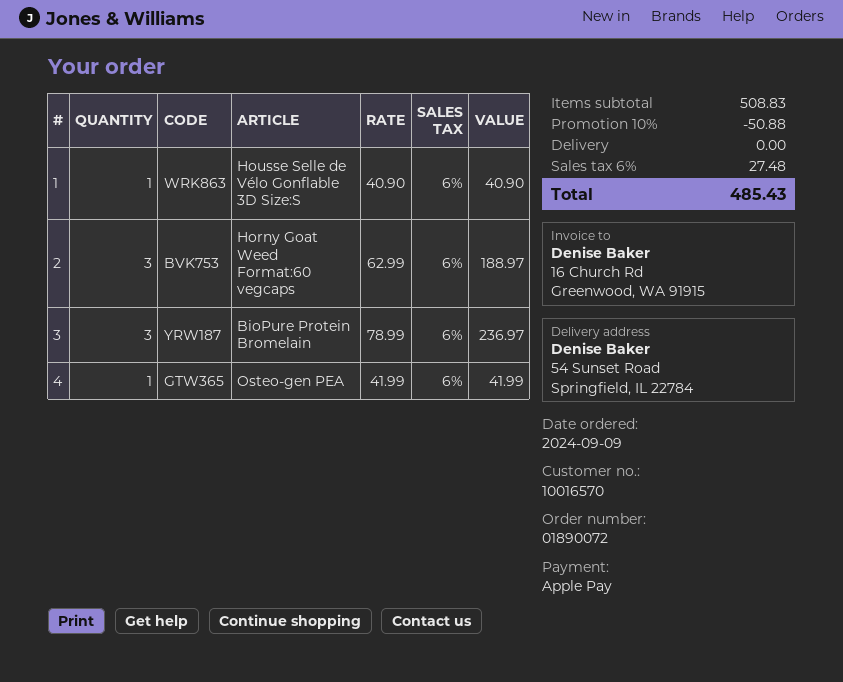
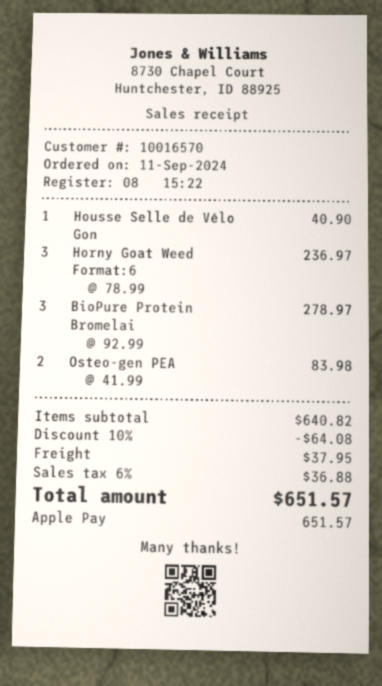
order date: 2024-09-09 -> 2024-09-11
Horny Goat Weed Format:60 vegcaps: 3 x 62.99 = 188.97 -> 3 x 78.99 = 236.97
BioPure Protein Bromelain: 3 x 78.99 = 236.97 -> 3 x 92.99 = 278.97
Osteo-gen PEA: 1 x 41.99 = 41.99 -> 2 x 41.99 = 83.98
subtotal: 508.83 -> 640.82
discount: 10% = 50.88 -> 10% = 64.08
shipping: 0.00 -> 37.95
tax: 6% = 27.48 -> 6% = 36.88
total: 485.43 -> 651.57

